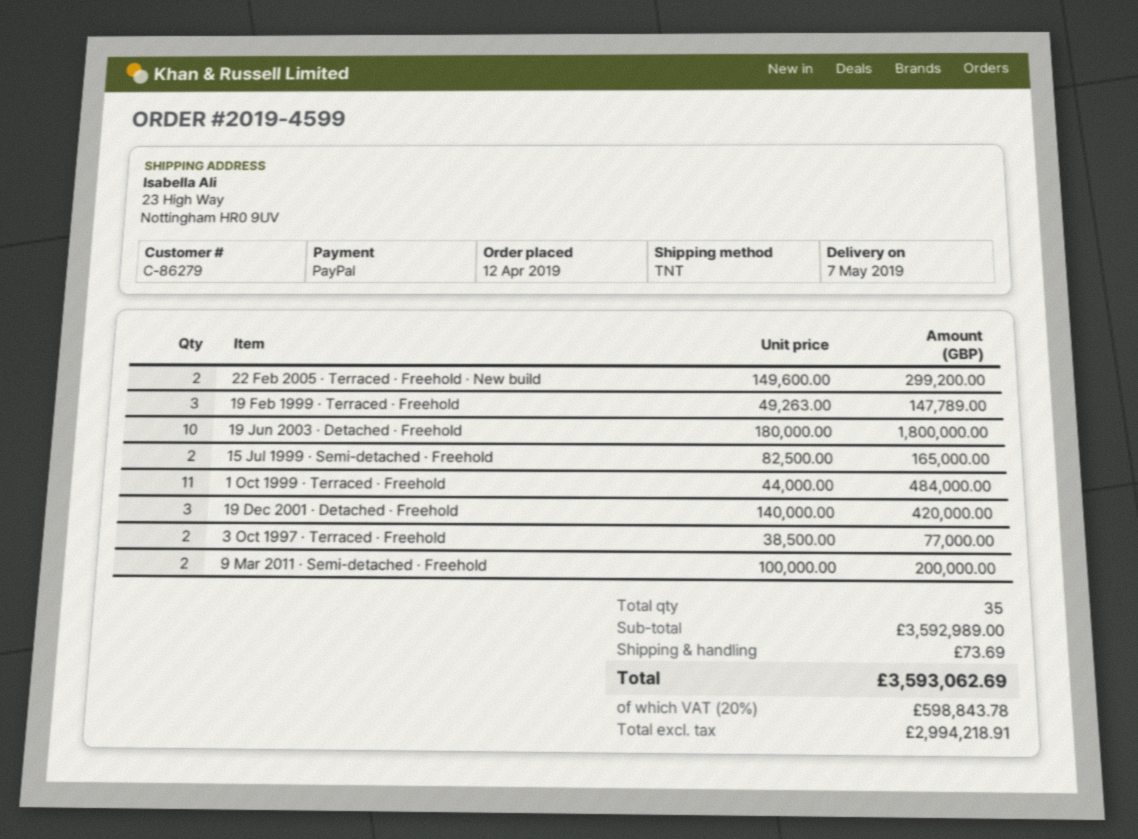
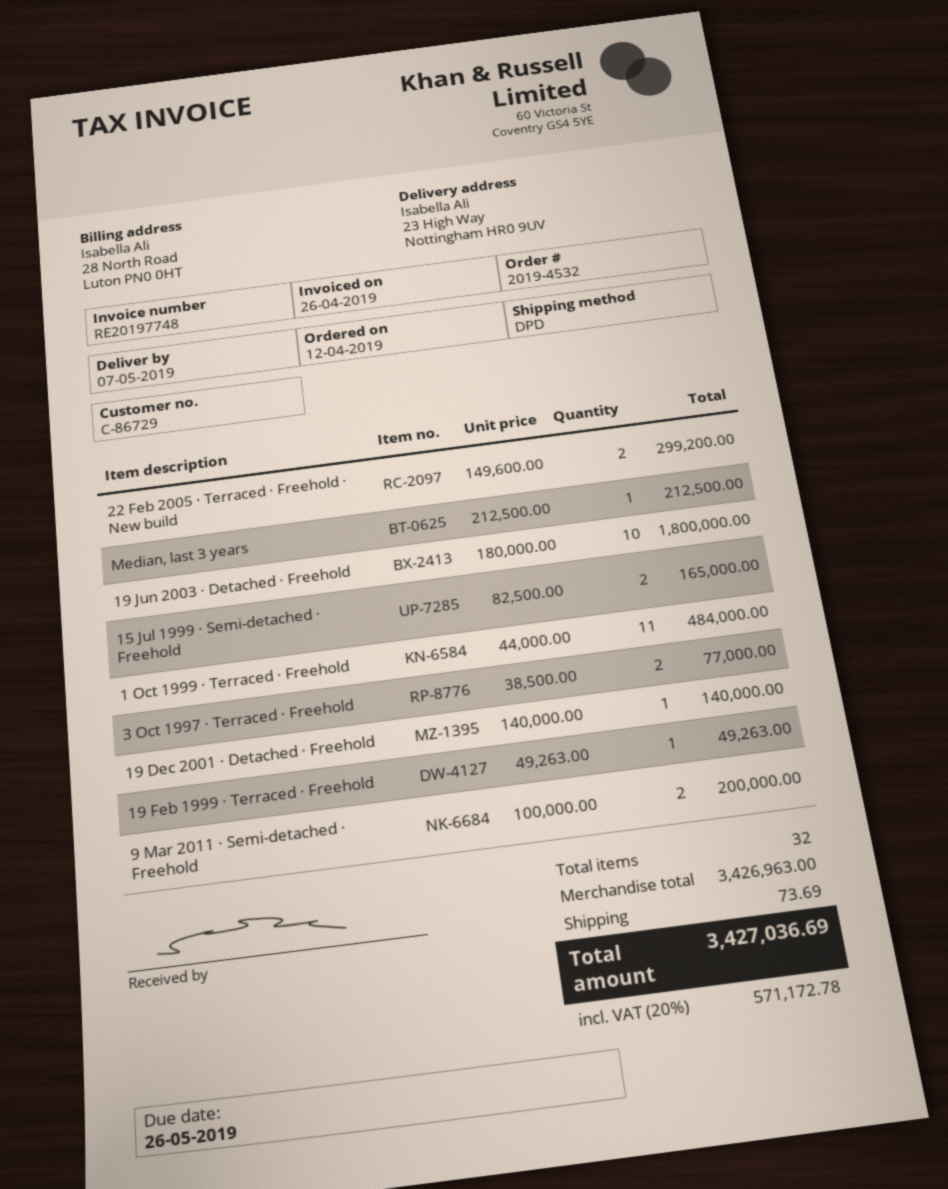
order number: 2019-4599 -> 2019-4532
customer number: C-86279 -> C-86729
shipping method: TNT -> DPD
19 Feb 1999 · Terraced · Freehold: 3 x 49263.00 = 147789.00 -> 1 x 49263.00 = 49263.00
19 Dec 2001 · Detached · Freehold: 3 x 140000.00 = 420000.00 -> 1 x 140000.00 = 140000.00
Median, last 3 years: none -> 1 x 212500.00 = 212500.00
total quantity: 35 -> 32
subtotal: 3592989.00 -> 3426963.00
tax: 20% = 598843.78 -> 20% = 571172.78
total: 3593062.69 -> 3427036.69

